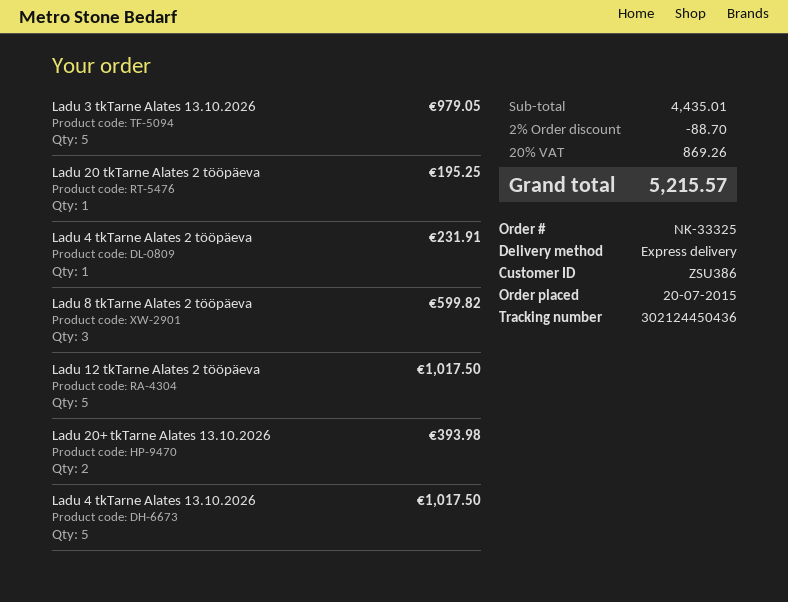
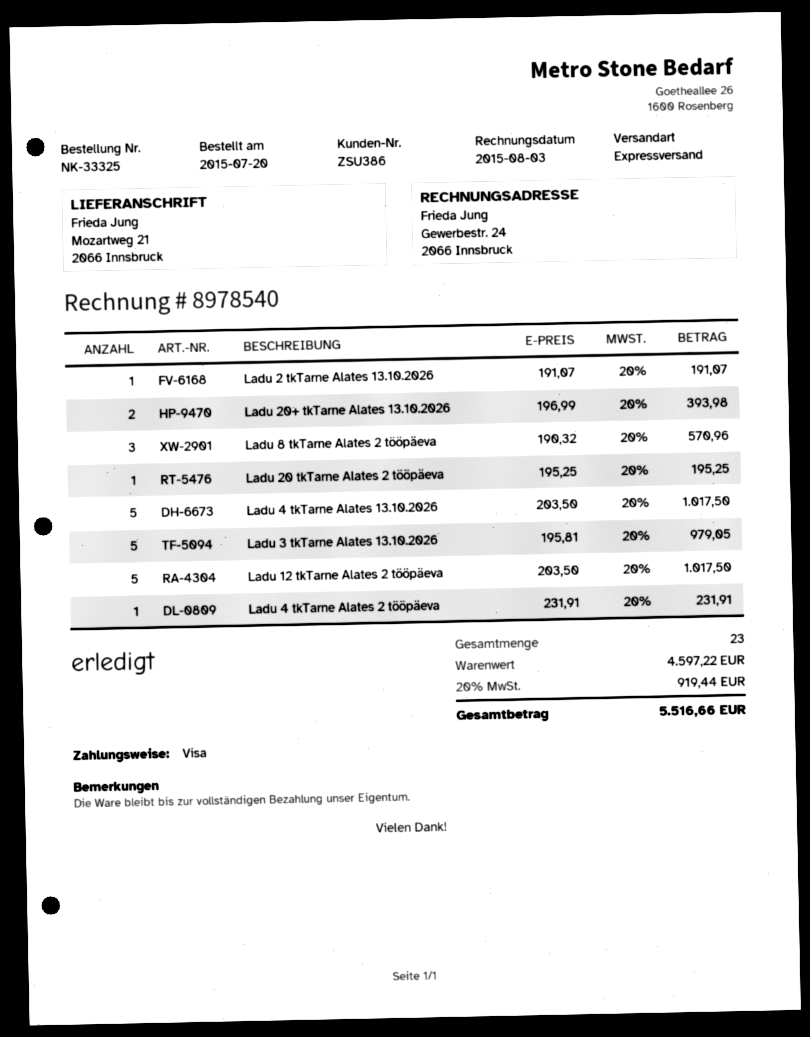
Ladu 8 tkTarne Alates 2 tööpäeva: 3 for 599.82 -> 3 for 570.96
Ladu 2 tkTarne Alates 13.10.2026: none -> 1 for 191.07
subtotal: 4435.01 -> 4597.22
discount: 2% = 88.70 -> none
tax: 20% = 869.26 -> 20% = 919.44
total: 5215.57 -> 5516.66

